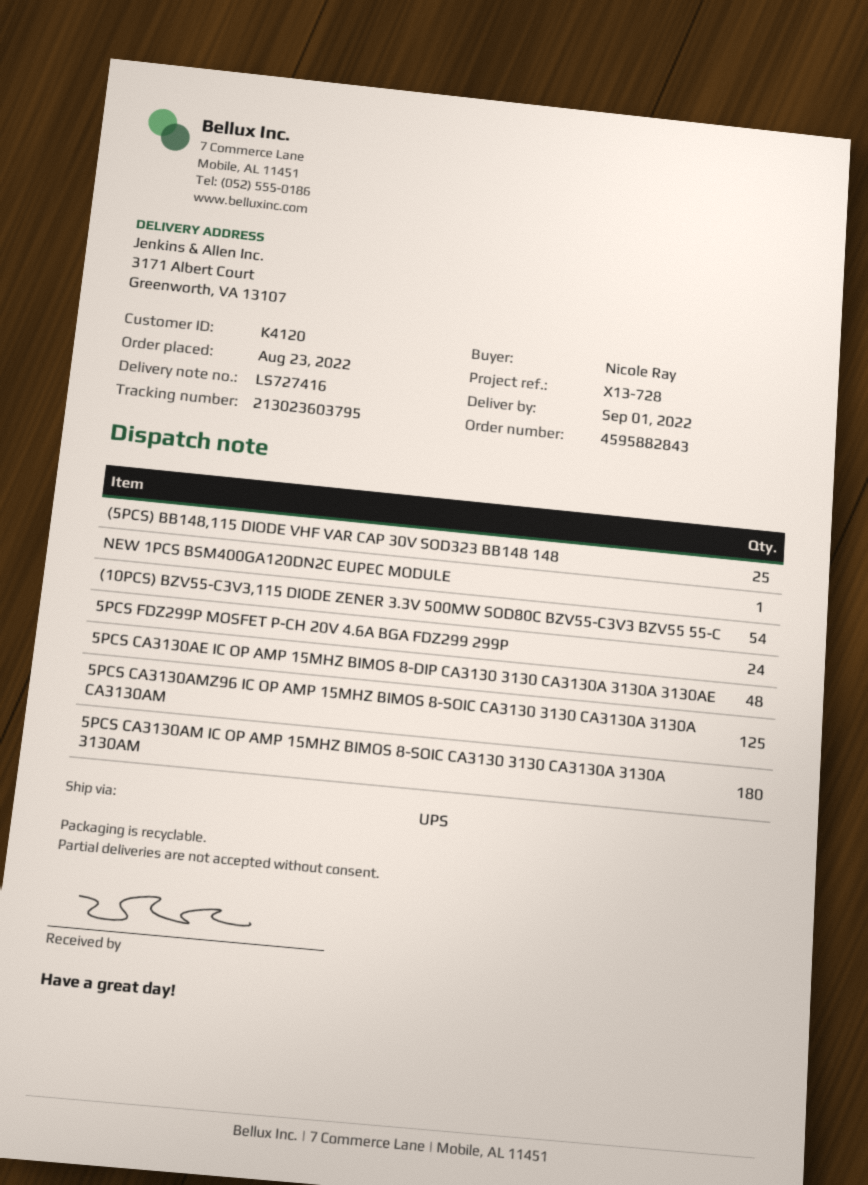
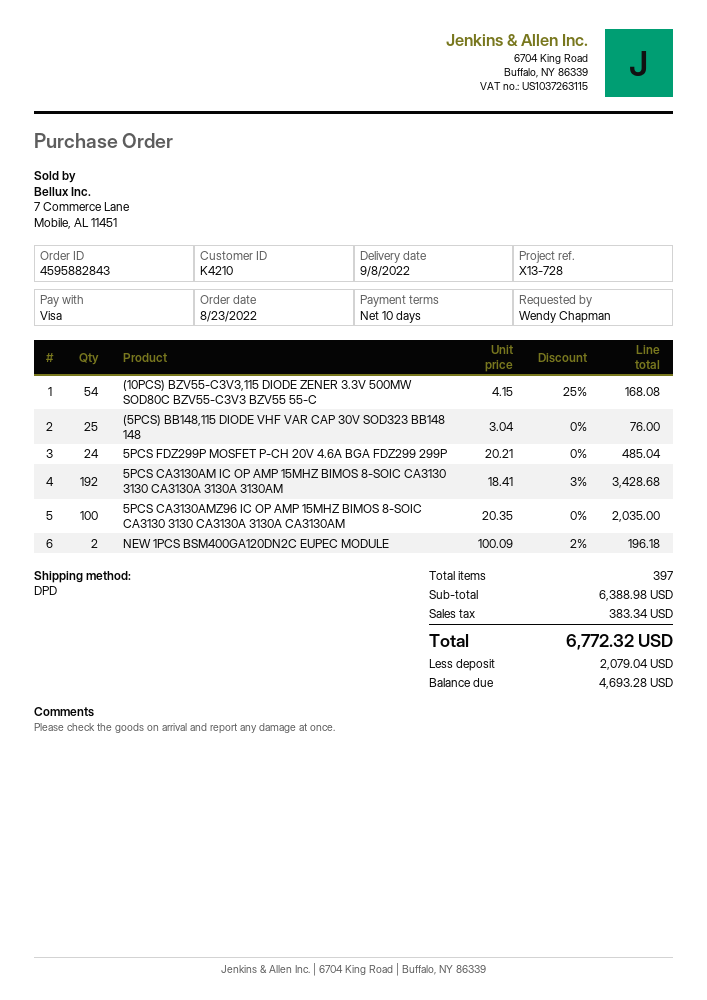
delivery date: 2022-09-01 -> 2022-09-08
customer number: K4120 -> K4210
ordered by: Nicole Ray -> Wendy Chapman
shipping method: UPS -> DPD
NEW 1PCS BSM400GA120DN2C EUPEC MODULE: 1 -> 2
5PCS CA3130AE IC OP AMP 15MHZ BIMOS 8-DIP CA3130 3130 CA3130A 3130A 3130AE: 48 -> none
5PCS CA3130AMZ96 IC OP AMP 15MHZ BIMOS 8-SOIC CA3130 3130 CA3130A 3130A CA3130AM: 125 -> 100
5PCS CA3130AM IC OP AMP 15MHZ BIMOS 8-SOIC CA3130 3130 CA3130A 3130A 3130AM: 180 -> 192

